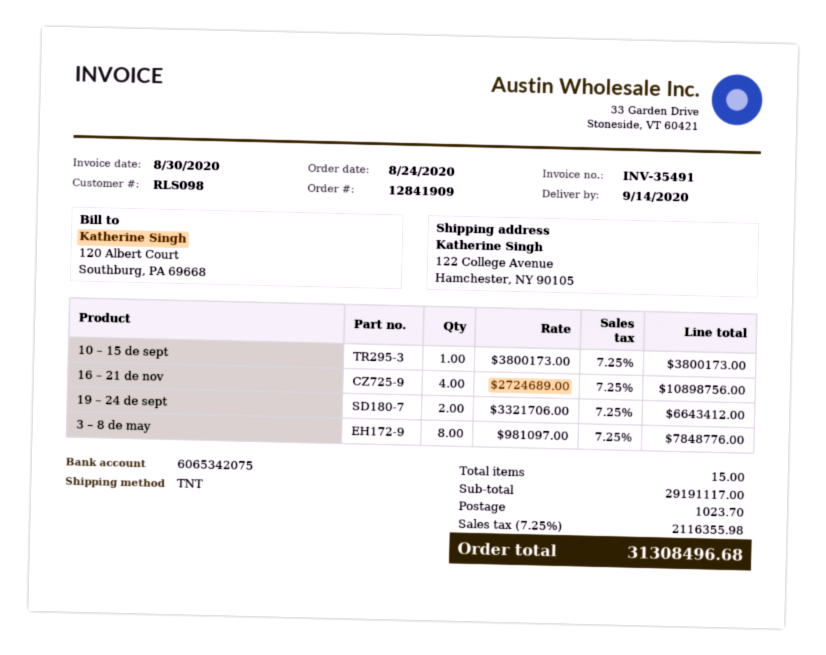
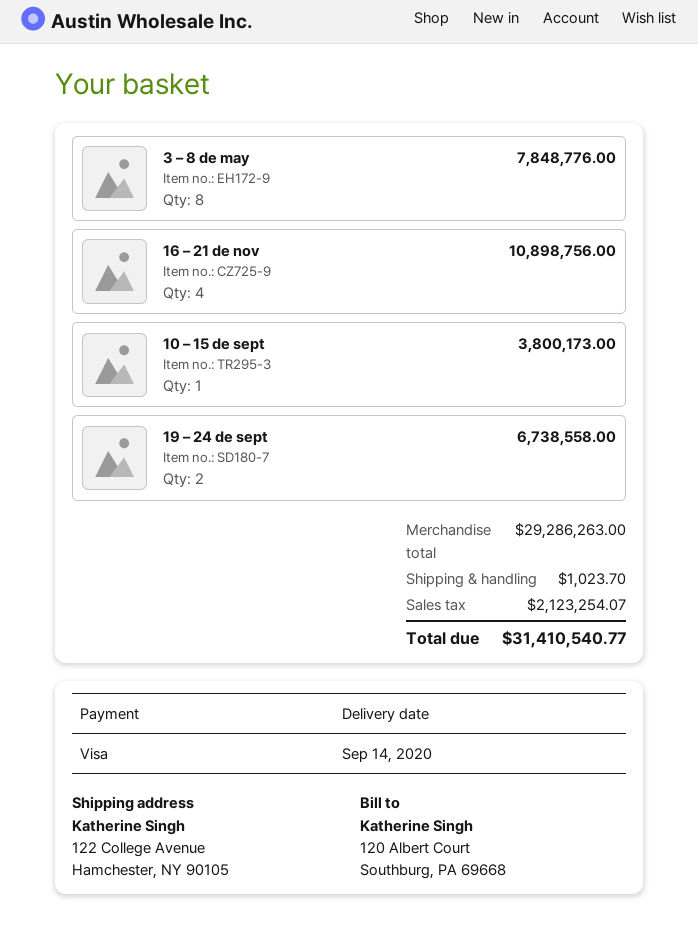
19 – 24 de sept: 2 for 6643412.00 -> 2 for 6738558.00
subtotal: 29191117.00 -> 29286263.00
tax: 2116355.98 -> 2123254.07
total: 31308496.68 -> 31410540.77

